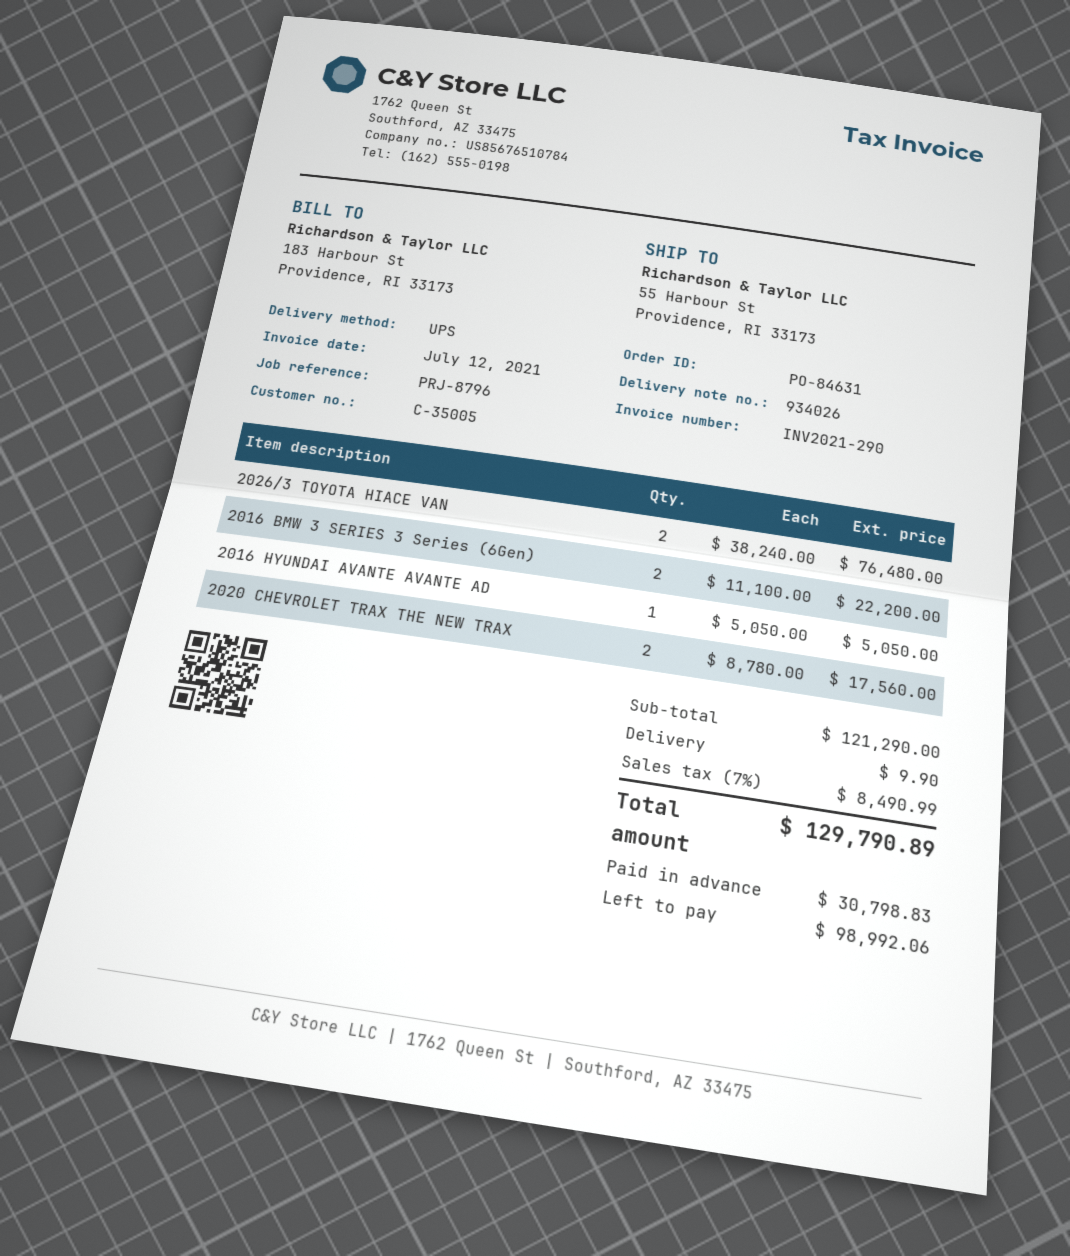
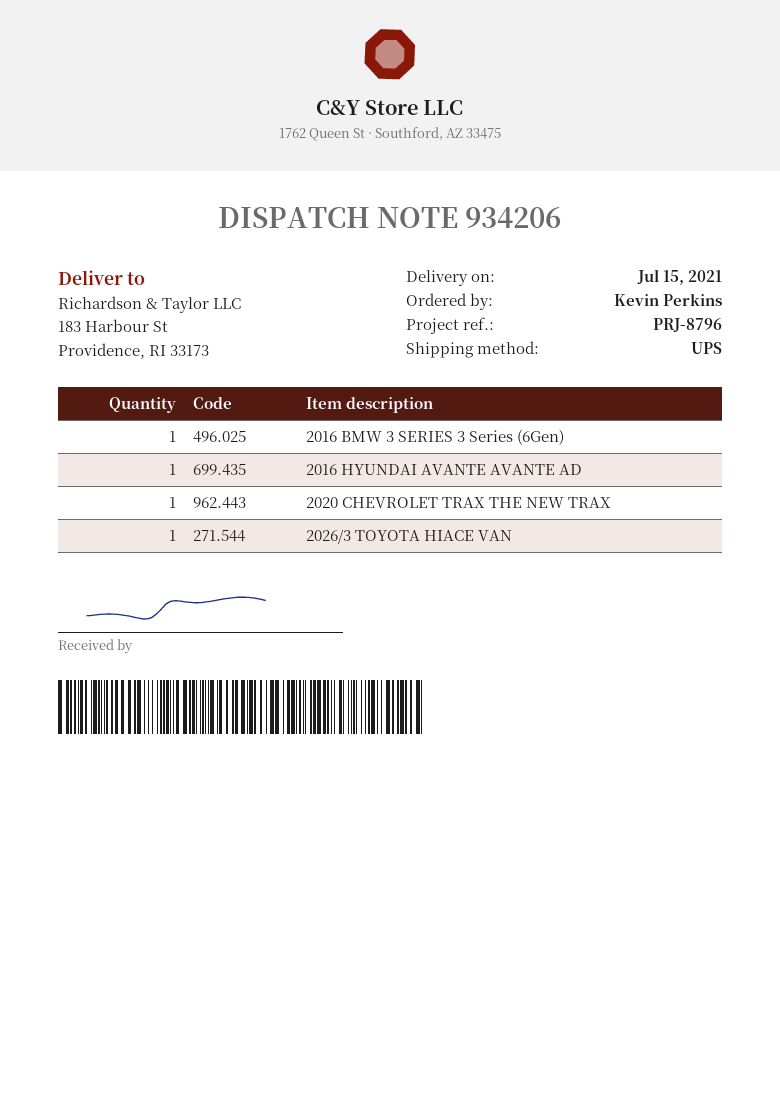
delivery note number: 934026 -> 934206
ship to: 55 Harbour St, Providence, RI 33173 -> 183 Harbour St, Providence, RI 33173
2026/3 TOYOTA HIACE VAN: 2 -> 1
2016 BMW 3 SERIES 3 Series (6Gen): 2 -> 1
2020 CHEVROLET TRAX THE NEW TRAX: 2 -> 1

